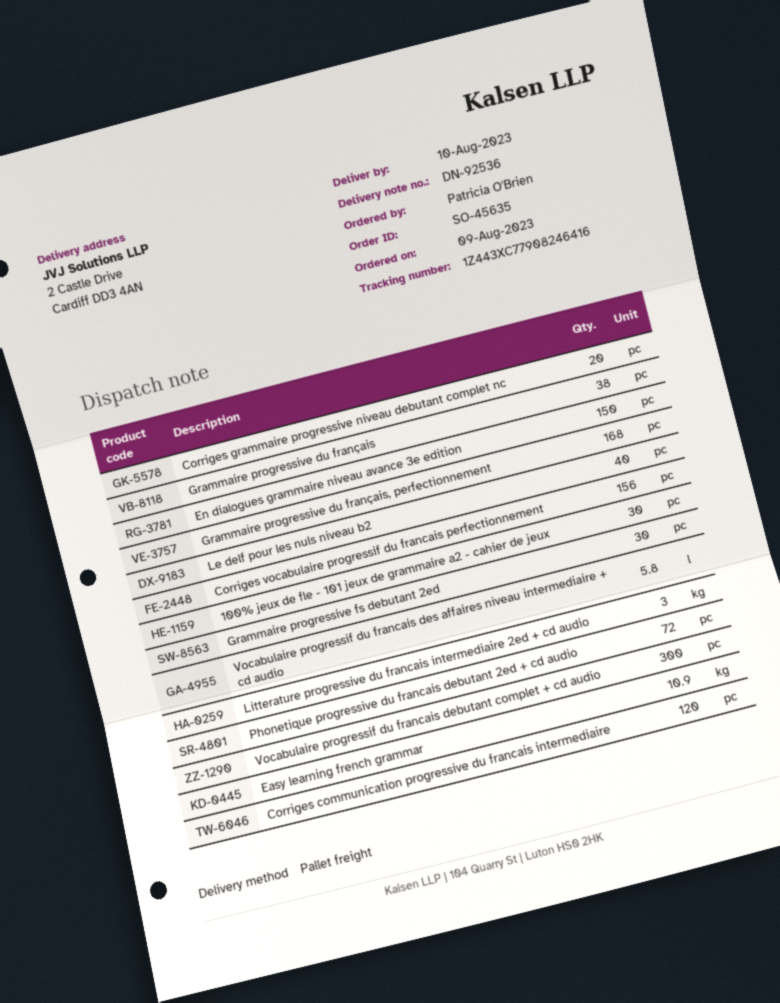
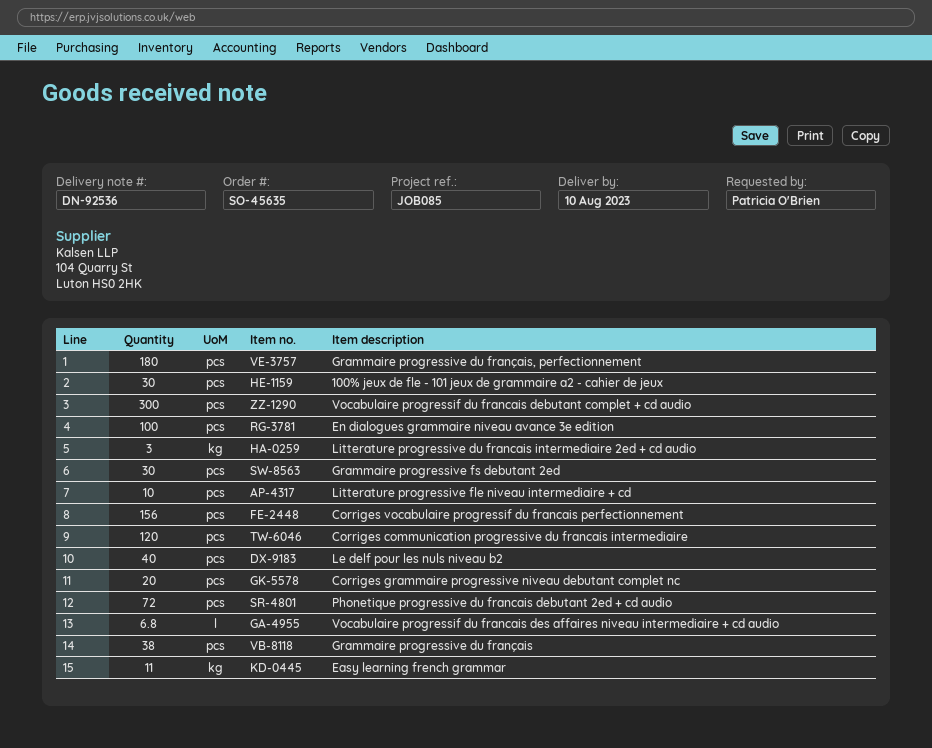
En dialogues grammaire niveau avance 3e edition: 150 -> 100
Grammaire progressive du français, perfectionnement: 168 -> 180
Vocabulaire progressif du francais des affaires niveau intermediaire + cd audio: 5.8 -> 6.8
Easy learning french grammar: 10.9 -> 11
Litterature progressive fle niveau intermediaire + cd: none -> 10

